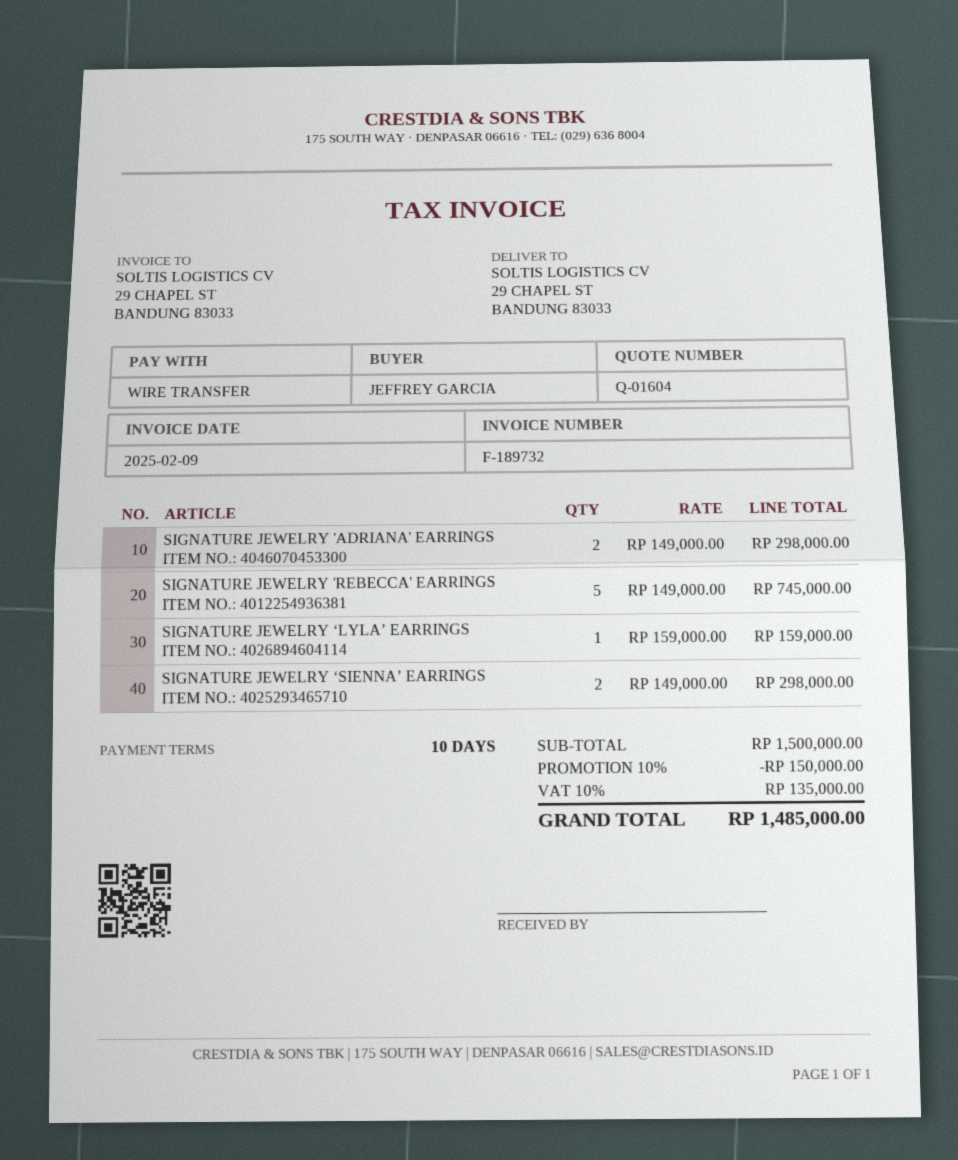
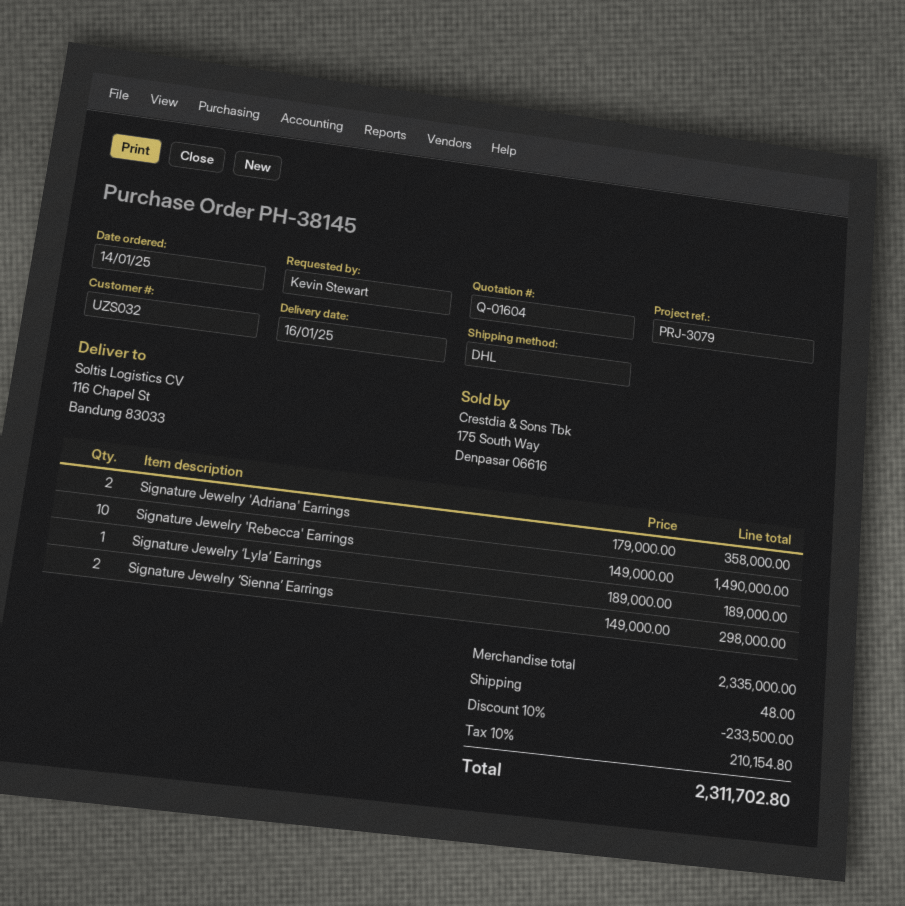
ordered by: JEFFREY GARCIA -> Kevin Stewart
ship to: 29 CHAPEL ST, BANDUNG 83033 -> 116 Chapel St, Bandung 83033
SIGNATURE JEWELRY 'ADRIANA' EARRINGS: 2 x 149000.00 = 298000.00 -> 2 x 179000.00 = 358000.00
SIGNATURE JEWELRY 'REBECCA' EARRINGS: 5 x 149000.00 = 745000.00 -> 10 x 149000.00 = 1490000.00
SIGNATURE JEWELRY ‘LYLA’ EARRINGS: 1 x 159000.00 = 159000.00 -> 1 x 189000.00 = 189000.00
subtotal: 1500000.00 -> 2335000.00
discount: 10% = 150000.00 -> 10% = 233500.00
shipping: none -> 48.00
tax: 10% = 135000.00 -> 10% = 210154.80
total: 1485000.00 -> 2311702.80

